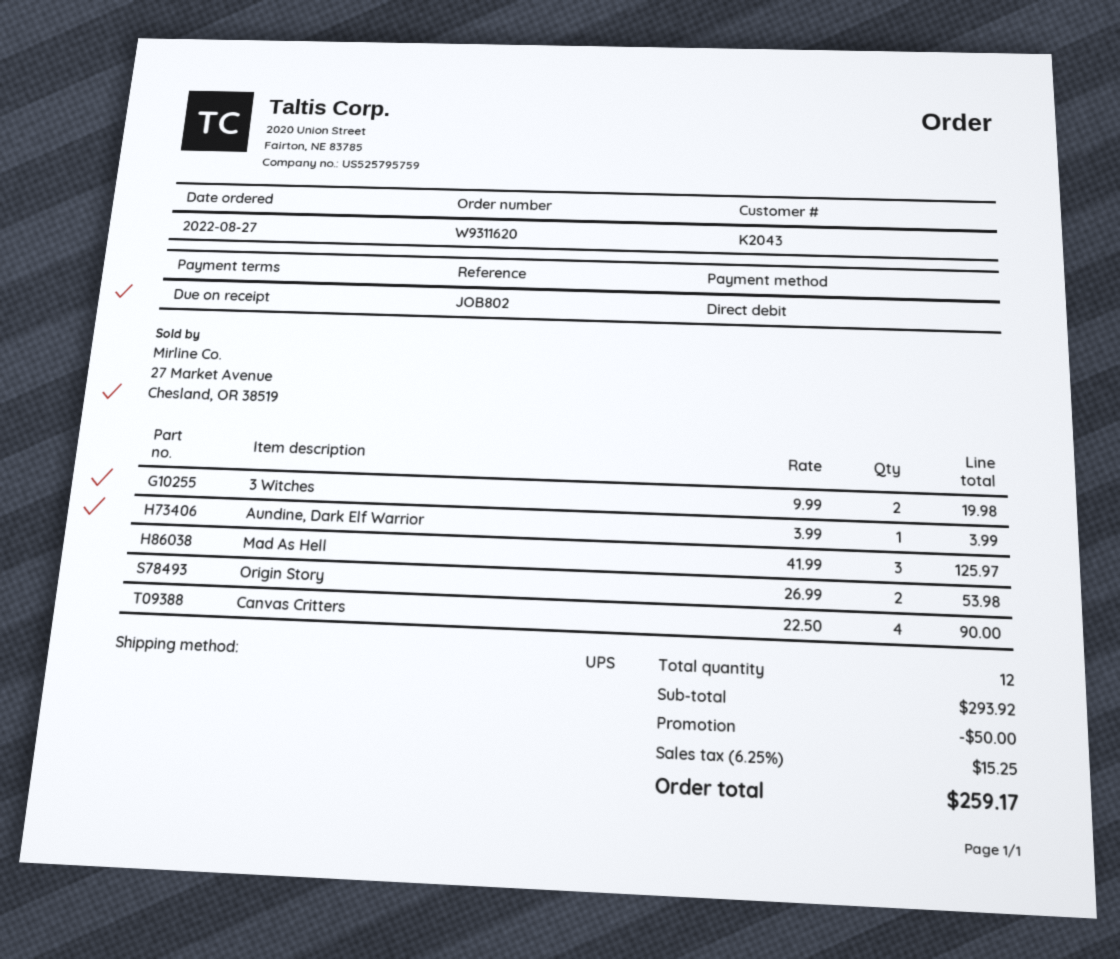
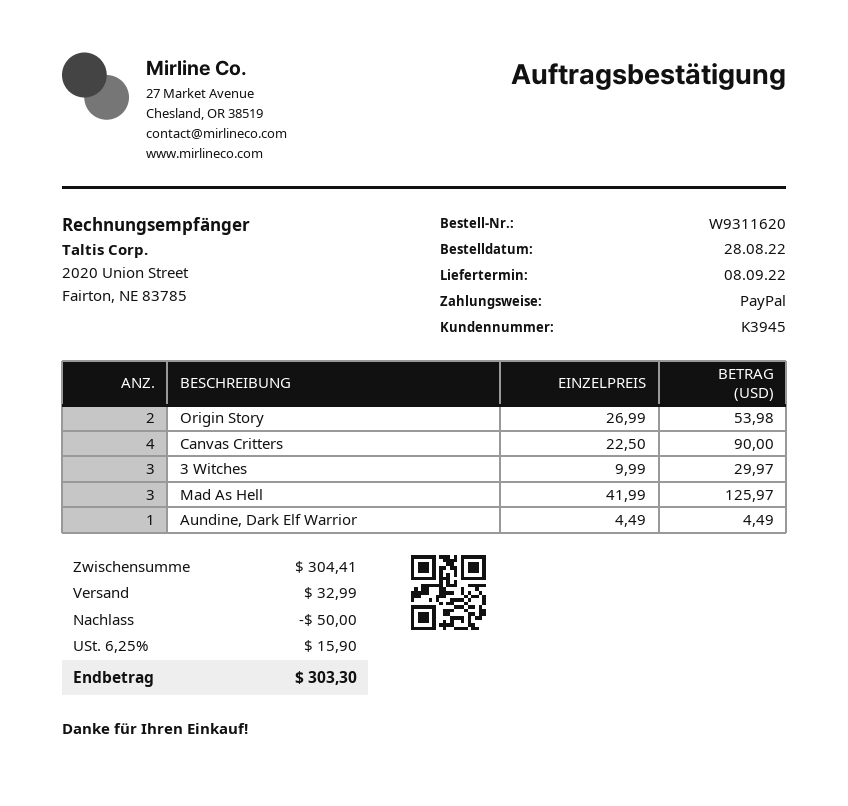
order date: 2022-08-27 -> 2022-08-28
customer number: K2043 -> K3945
payment method: direct debit -> PayPal
3 Witches: 2 x 9.99 = 19.98 -> 3 x 9.99 = 29.97
Aundine, Dark Elf Warrior: 1 x 3.99 = 3.99 -> 1 x 4.49 = 4.49
subtotal: 293.92 -> 304.41
shipping: none -> 32.99
tax: 6.25% = 15.25 -> 6.25% = 15.90
total: 259.17 -> 303.30

